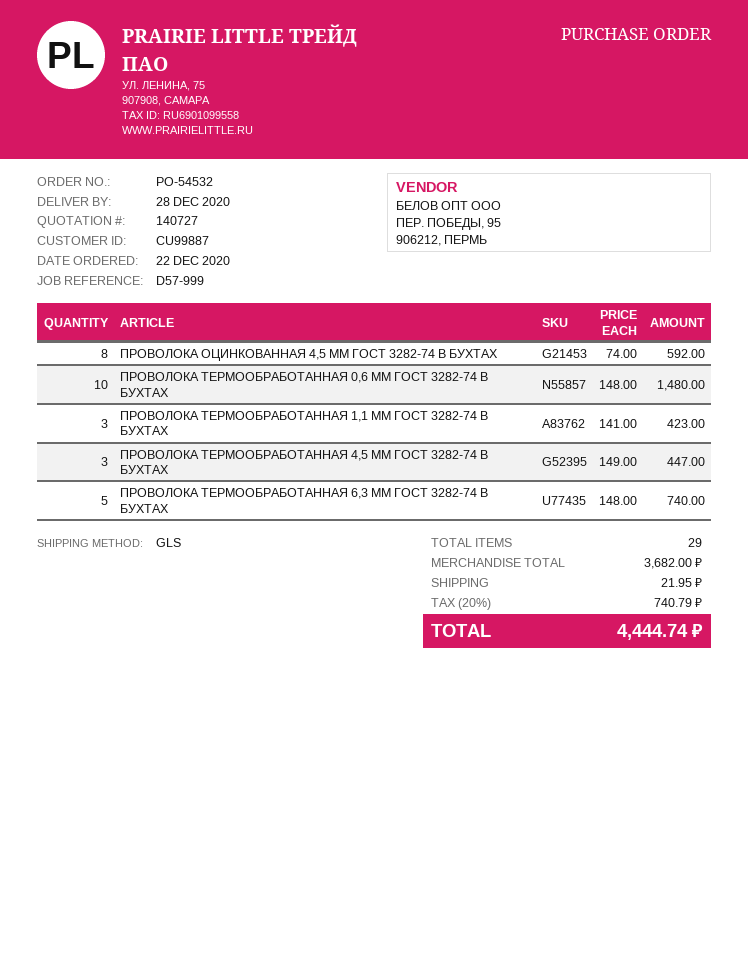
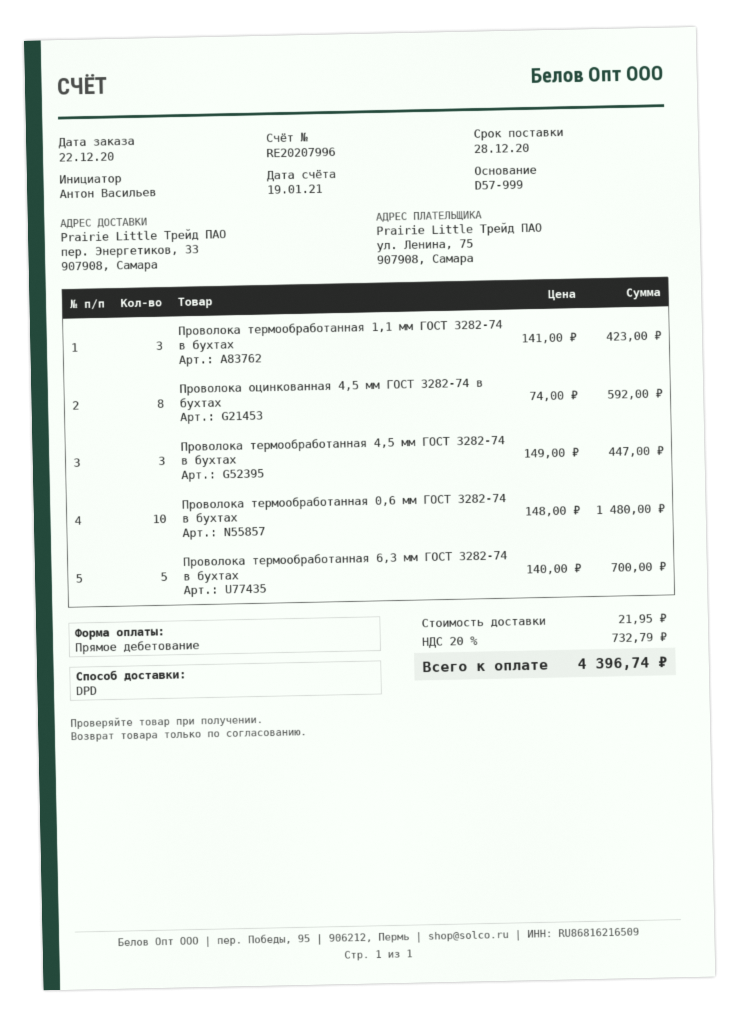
shipping method: GLS -> DPD
ПРОВОЛОКА ТЕРМООБРАБОТАННАЯ 6,3 ММ ГОСТ 3282-74 В БУХТАХ: 5 x 148.00 = 740.00 -> 5 x 140.00 = 700.00
tax: 20% = 740.79 -> 20% = 732.79
total: 4444.74 -> 4396.74

